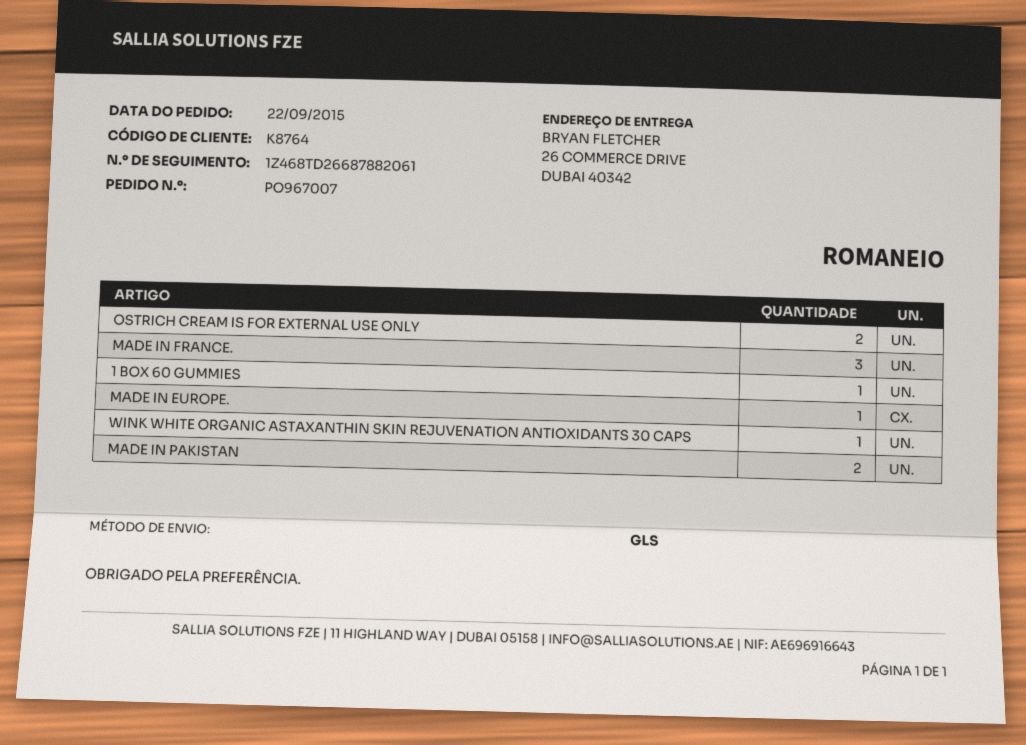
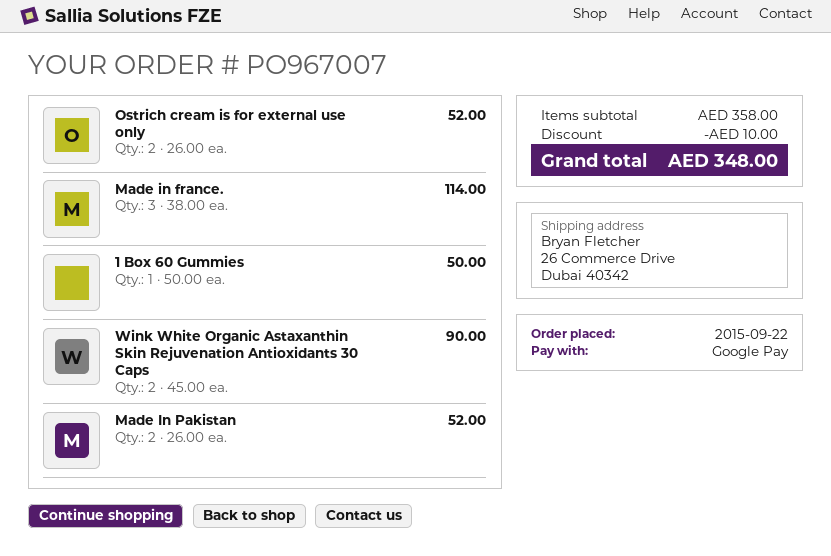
MADE IN EUROPE.: 1 -> none
WINK WHITE ORGANIC ASTAXANTHIN SKIN REJUVENATION ANTIOXIDANTS 30 CAPS: 1 -> 2

